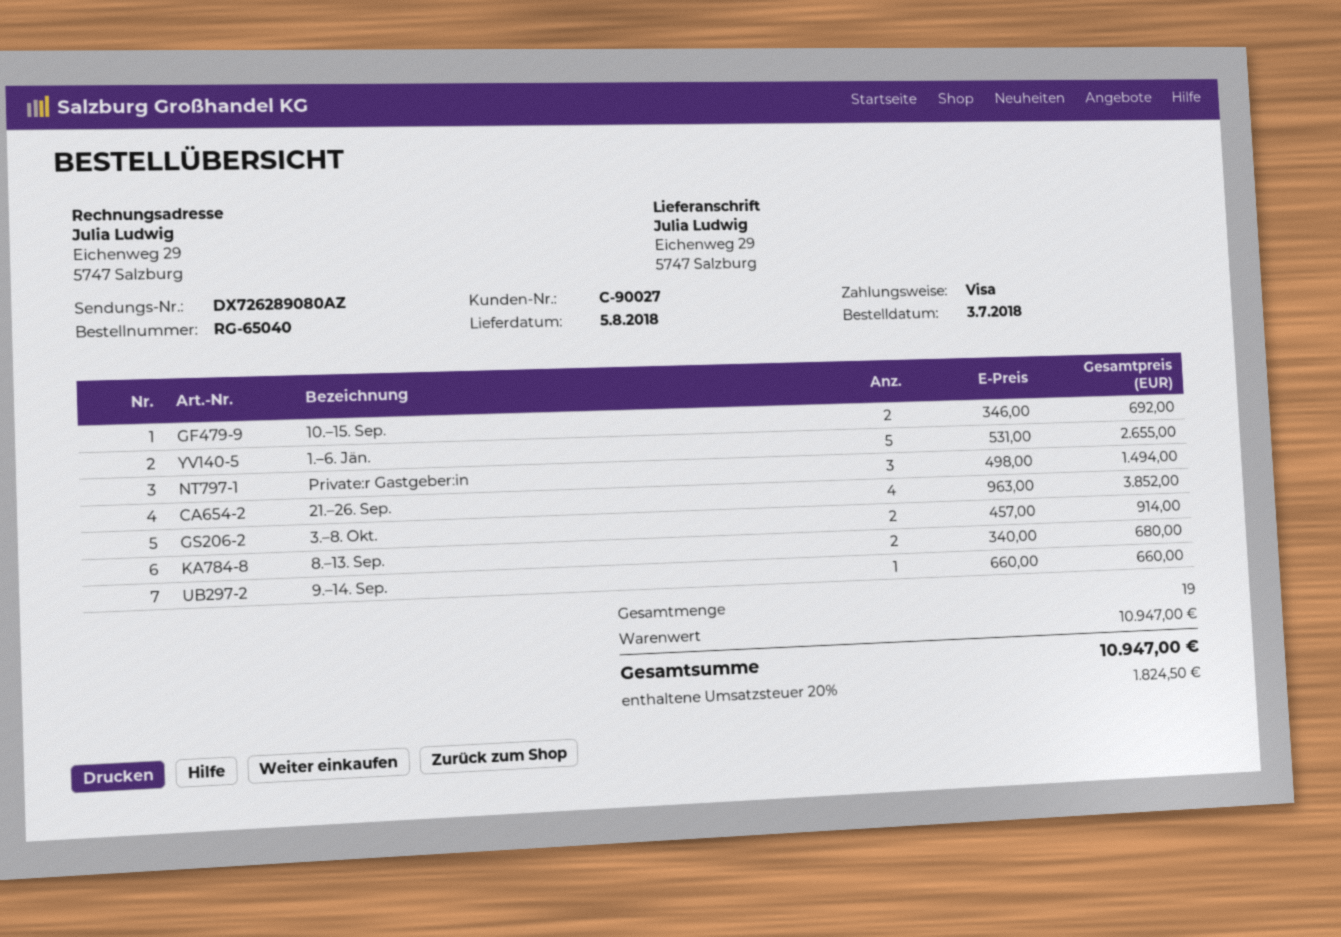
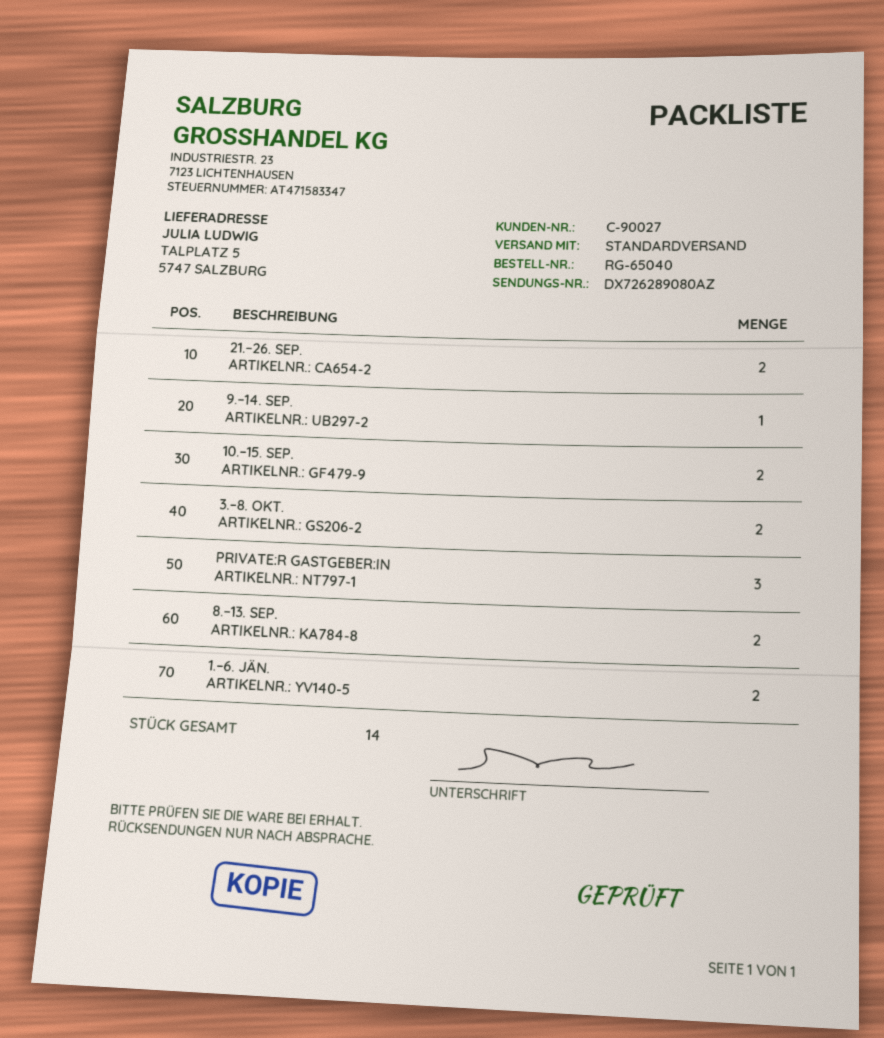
ship to: Eichenweg 29, 5747 Salzburg -> TALPLATZ 5, 5747 SALZBURG
1.–6. Jän.: 5 -> 2
21.–26. Sep.: 4 -> 2
total quantity: 19 -> 14

